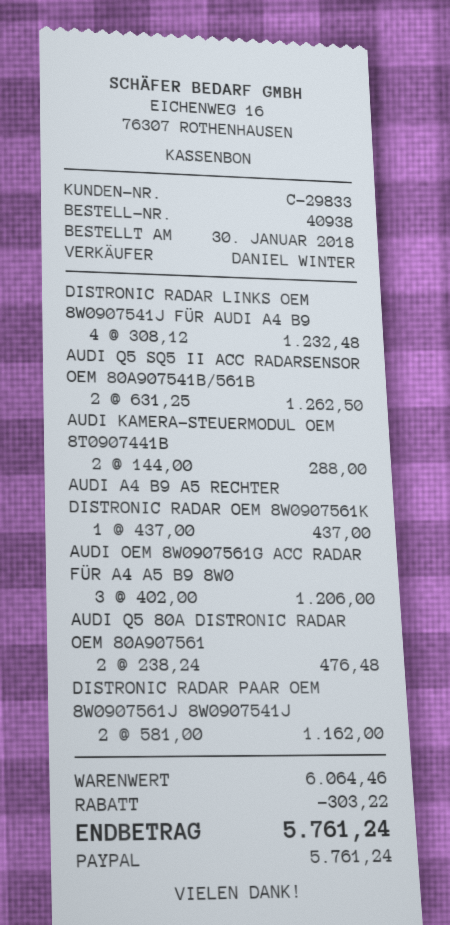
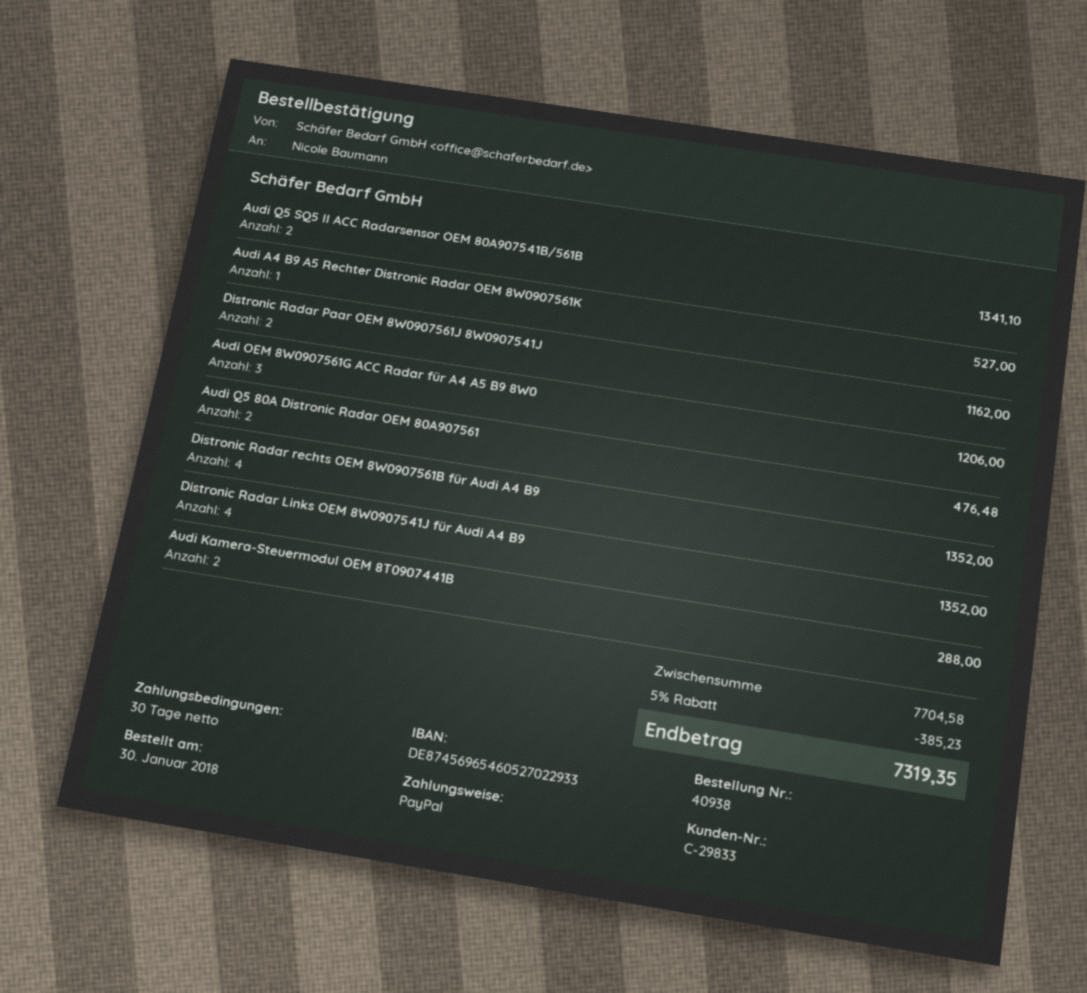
DISTRONIC RADAR LINKS OEM 8W0907541J FÜR AUDI A4 B9: 4 for 1232.48 -> 4 for 1352.00
AUDI Q5 SQ5 II ACC RADARSENSOR OEM 80A907541B/561B: 2 for 1262.50 -> 2 for 1341.10
AUDI A4 B9 A5 RECHTER DISTRONIC RADAR OEM 8W0907561K: 1 for 437.00 -> 1 for 527.00
Distronic Radar rechts OEM 8W0907561B für Audi A4 B9: none -> 4 for 1352.00
subtotal: 6064.46 -> 7704.58
discount: 303.22 -> 385.23
total: 5761.24 -> 7319.35

